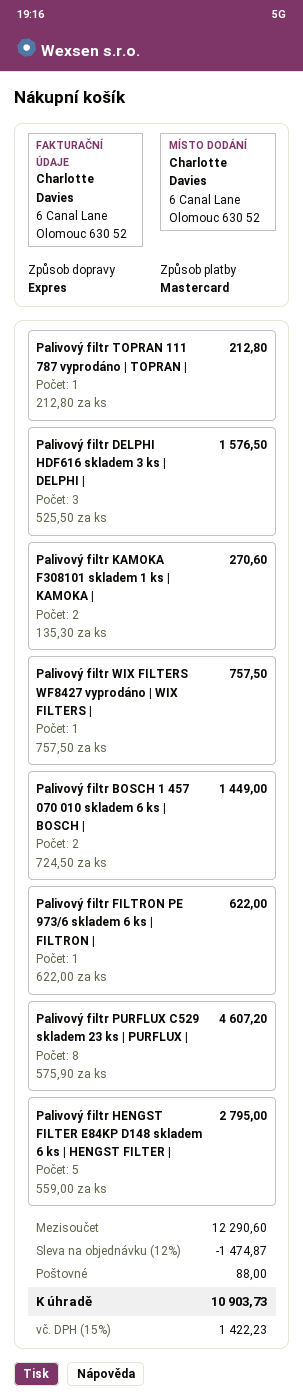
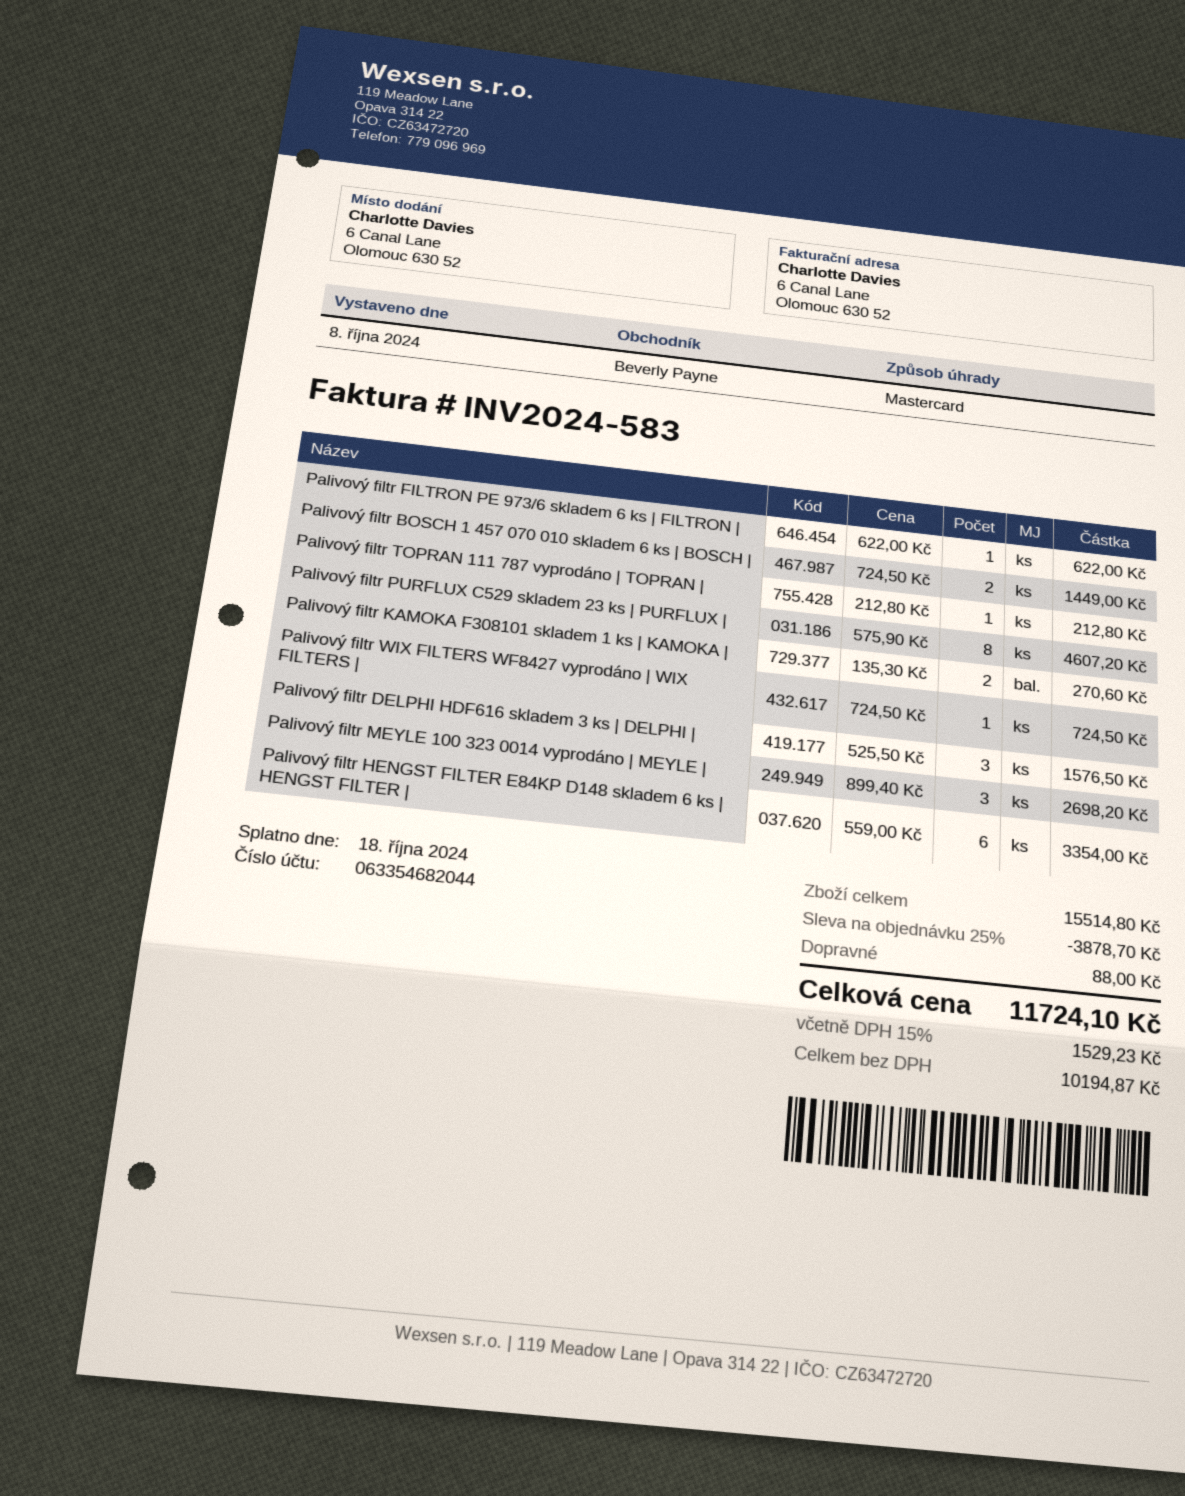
Palivový filtr WIX FILTERS WF8427 vyprodáno | WIX FILTERS |: 1 x 757.50 = 757.50 -> 1 x 724.50 = 724.50
Palivový filtr HENGST FILTER E84KP D148 skladem 6 ks | HENGST FILTER |: 5 x 559.00 = 2795.00 -> 6 x 559.00 = 3354.00
Palivový filtr MEYLE 100 323 0014 vyprodáno | MEYLE |: none -> 3 x 899.40 = 2698.20
subtotal: 12290.60 -> 15514.80
discount: 12% = 1474.87 -> 25% = 3878.70
tax: 15% = 1422.23 -> 15% = 1529.23
total: 10903.73 -> 11724.10

